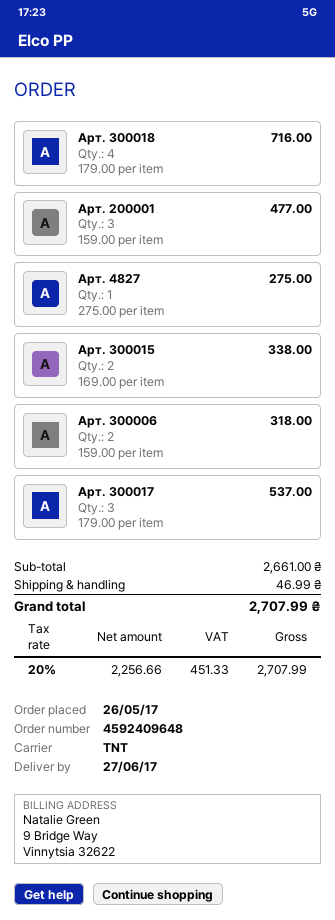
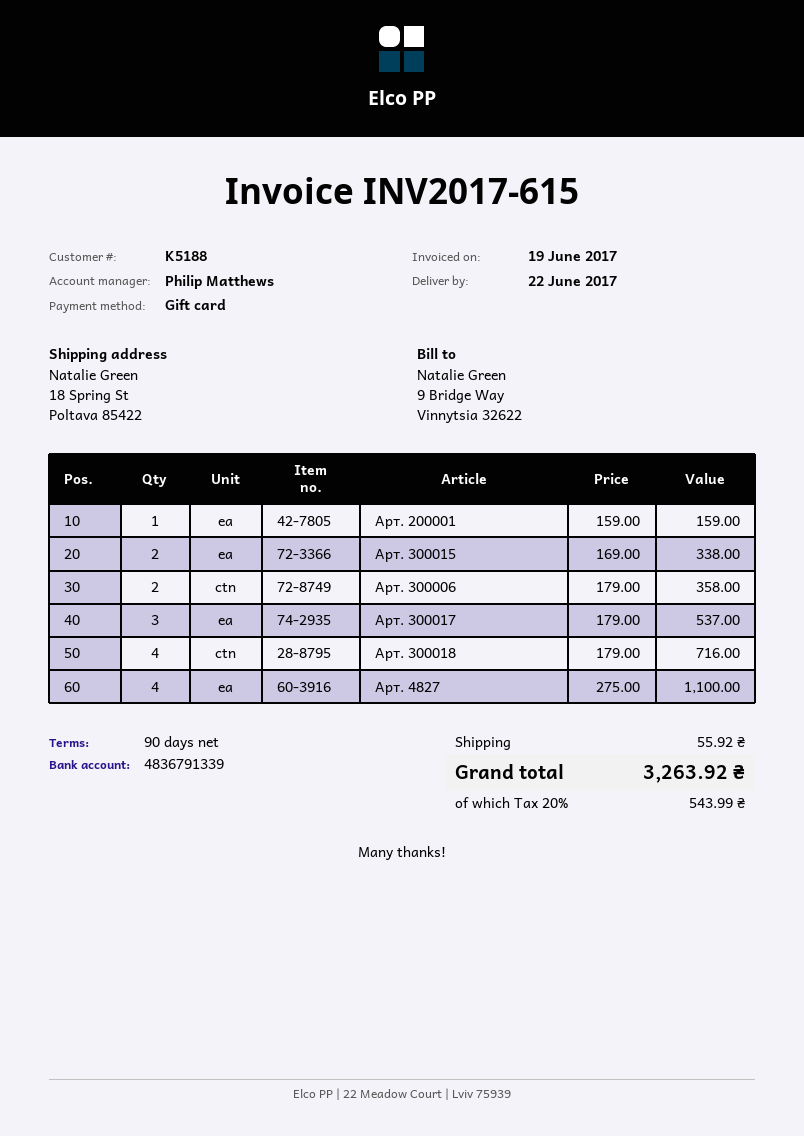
delivery date: 2017-06-27 -> 2017-06-22
Арт. 200001: 3 x 159.00 = 477.00 -> 1 x 159.00 = 159.00
Арт. 4827: 1 x 275.00 = 275.00 -> 4 x 275.00 = 1100.00
Арт. 300006: 2 x 159.00 = 318.00 -> 2 x 179.00 = 358.00
shipping: 46.99 -> 55.92
tax: 20% = 451.33 -> 20% = 543.99
total: 2707.99 -> 3263.92

